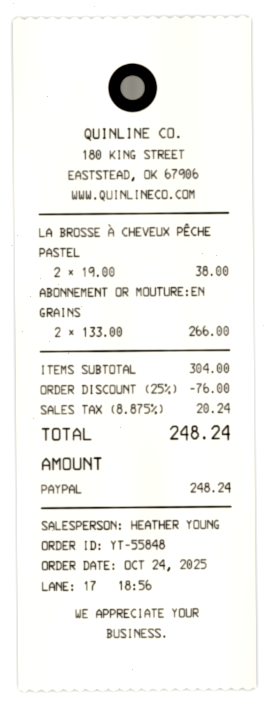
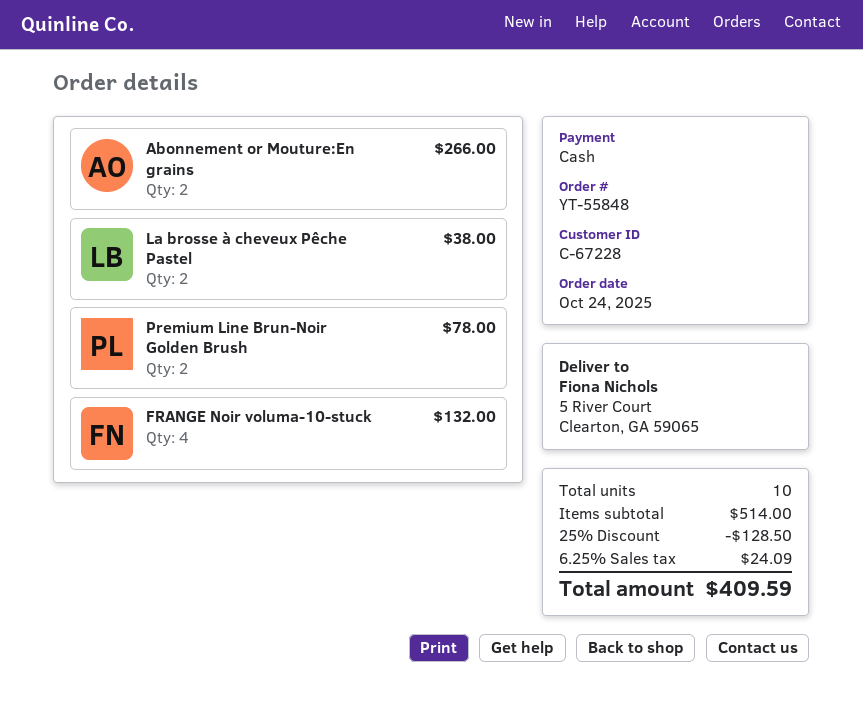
payment method: PayPal -> cash
Premium Line Brun-Noir Golden Brush: none -> 2 for 78.00
FRANGE Noir voluma-10-stuck: none -> 4 for 132.00
subtotal: 304.00 -> 514.00
discount: 25% = 76.00 -> 25% = 128.50
tax: 8.875% = 20.24 -> 6.25% = 24.09
total: 248.24 -> 409.59

